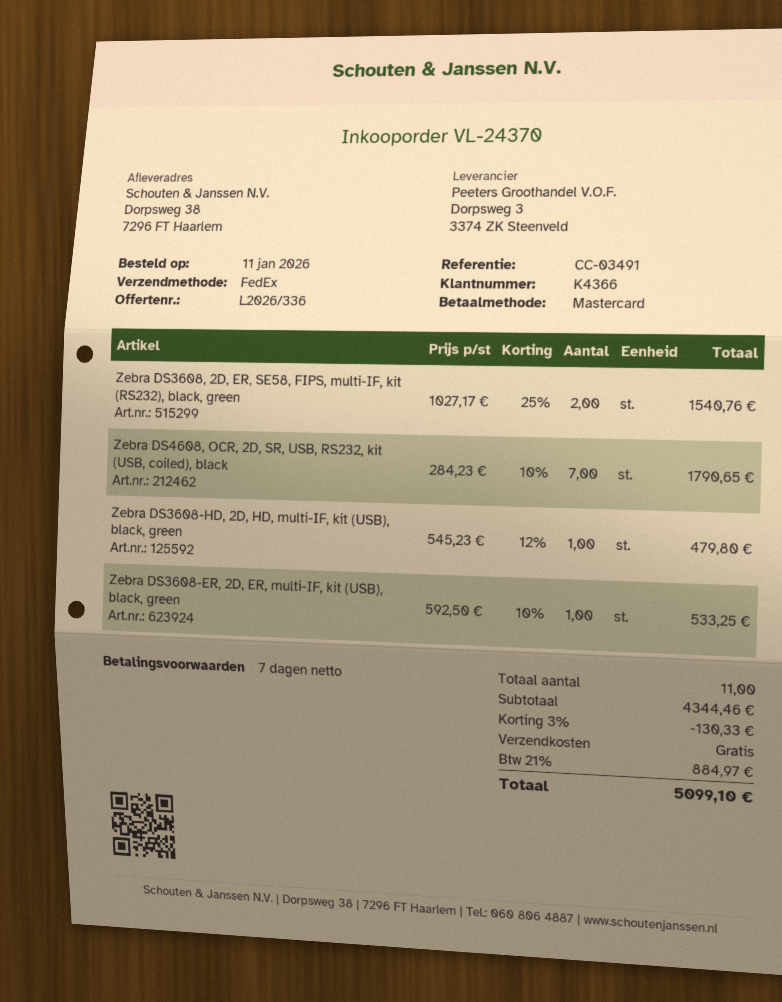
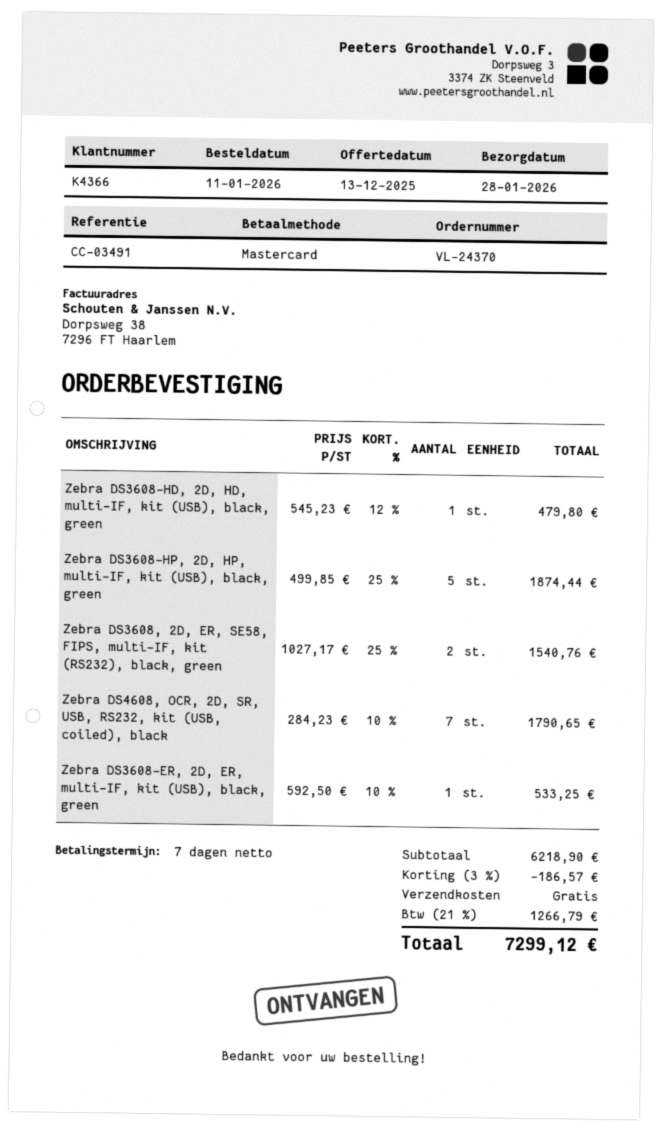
Zebra DS3608-HP, 2D, HP, multi-IF, kit (USB), black, green: none -> 5 x 499.85 - 25% = 1874.44
subtotal: 4344.46 -> 6218.90
discount: 3% = 130.33 -> 3% = 186.57
tax: 21% = 884.97 -> 21% = 1266.79
total: 5099.10 -> 7299.12

